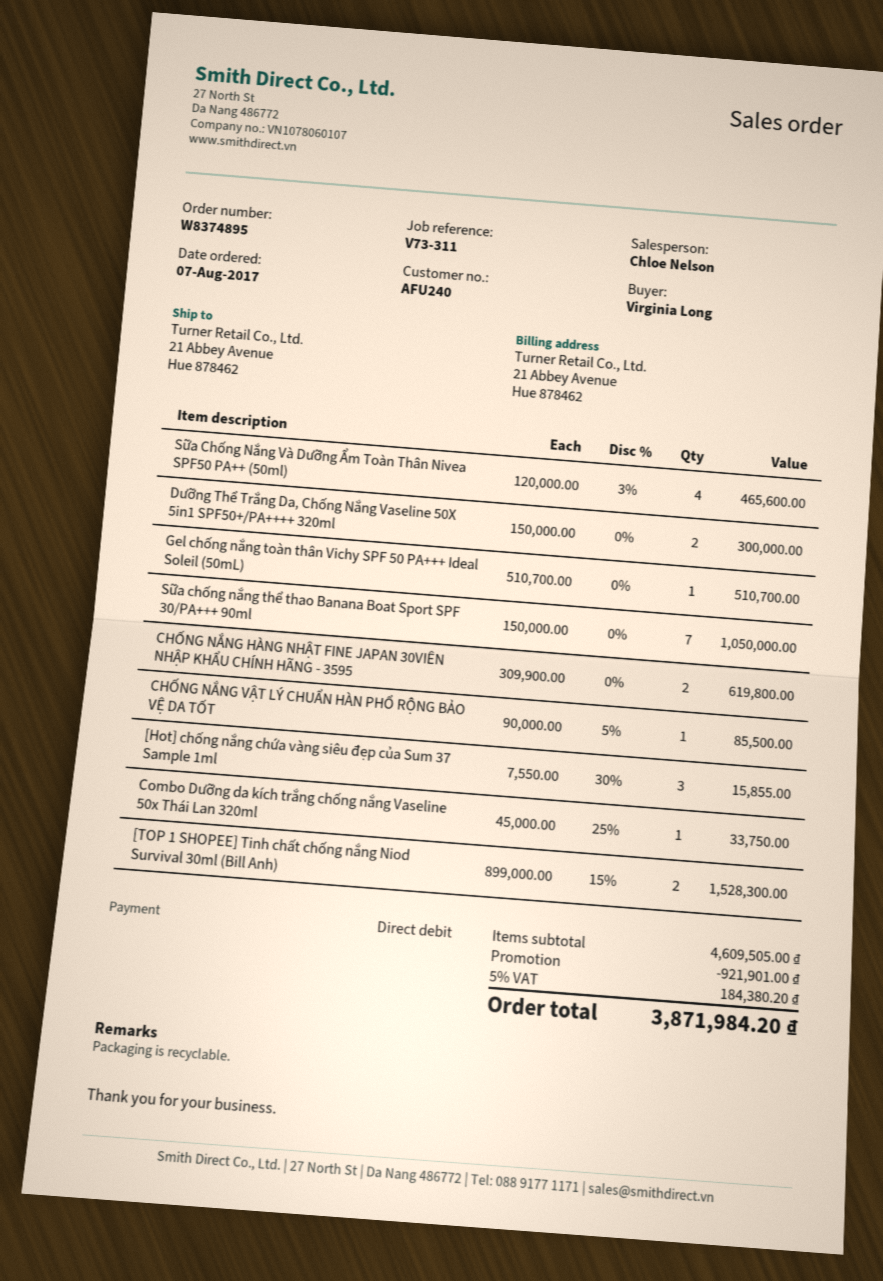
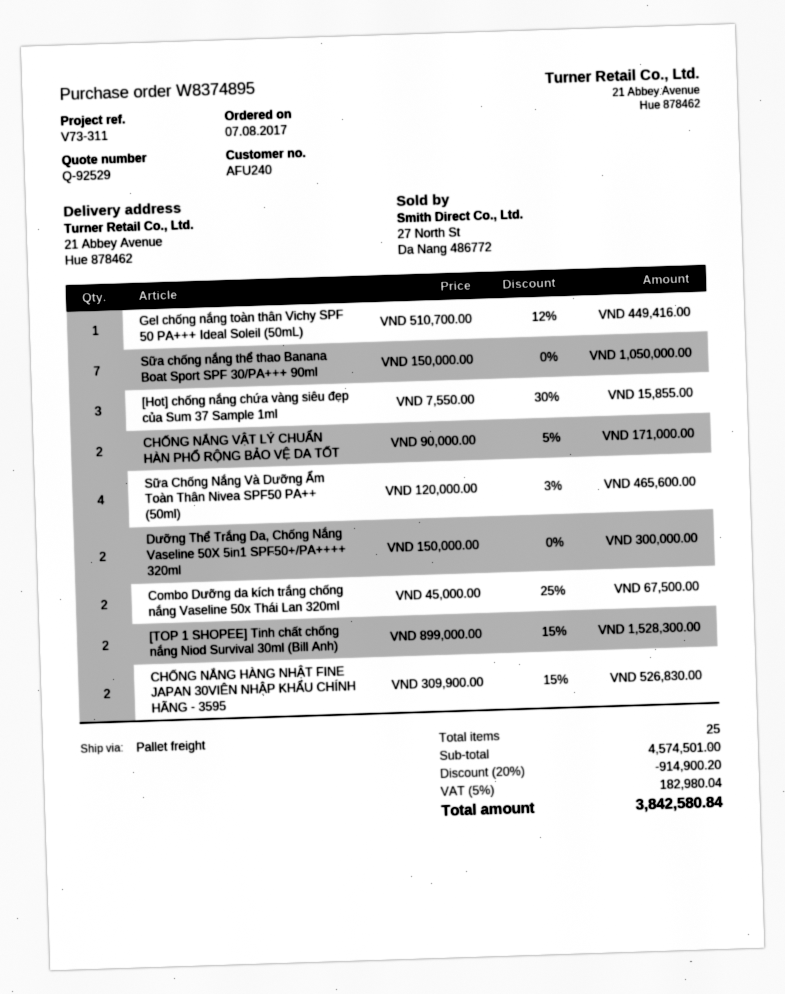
Gel chống nắng toàn thân Vichy SPF 50 PA+++ Ideal Soleil (50mL): 1 x 510700.00 = 510700.00 -> 1 x 510700.00 - 12% = 449416.00
CHỐNG NẮNG HÀNG NHẬT FINE JAPAN 30VIÊN NHẬP KHẨU CHÍNH HÃNG - 3595: 2 x 309900.00 = 619800.00 -> 2 x 309900.00 - 15% = 526830.00
CHỐNG NẮNG VẬT LÝ CHUẨN HÀN PHỔ RỘNG BẢO VỆ DA TỐT: 1 x 90000.00 - 5% = 85500.00 -> 2 x 90000.00 - 5% = 171000.00
Combo Dưỡng da kích trắng chống nắng Vaseline 50x Thái Lan 320ml: 1 x 45000.00 - 25% = 33750.00 -> 2 x 45000.00 - 25% = 67500.00
subtotal: 4609505.00 -> 4574501.00
discount: 921901.00 -> 914900.20
tax: 5% = 184380.20 -> 5% = 182980.04
total: 3871984.20 -> 3842580.84

